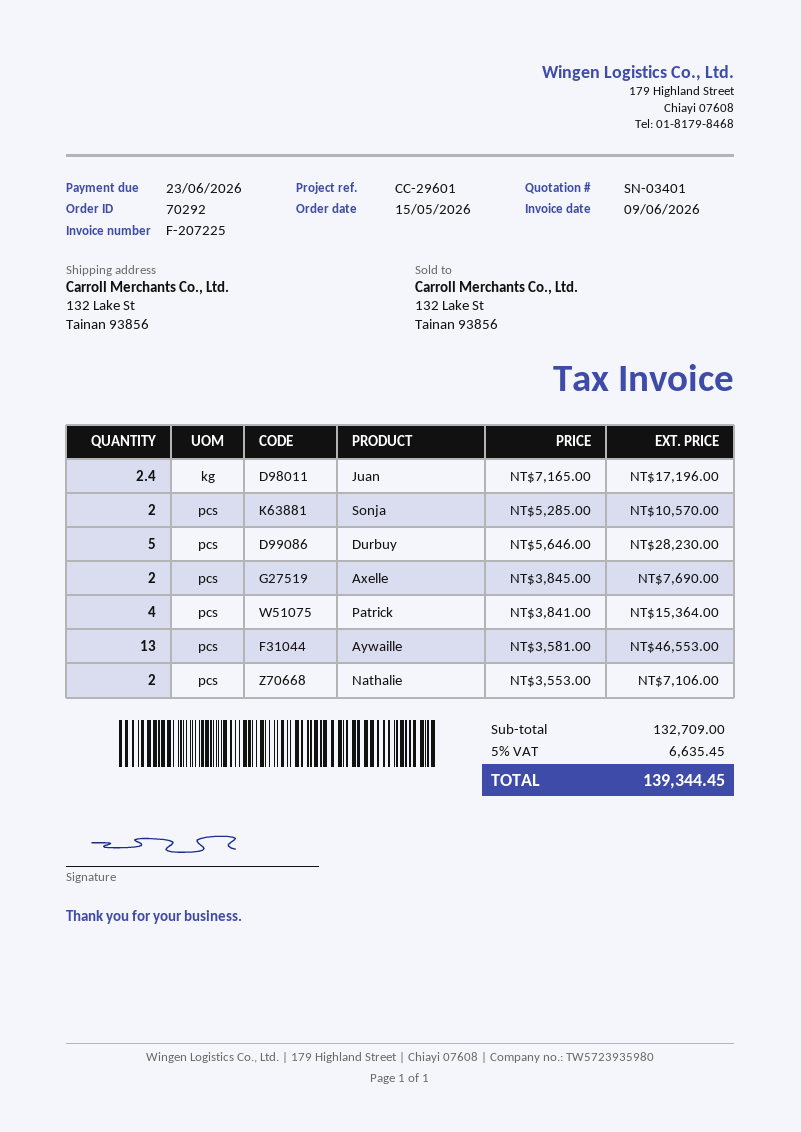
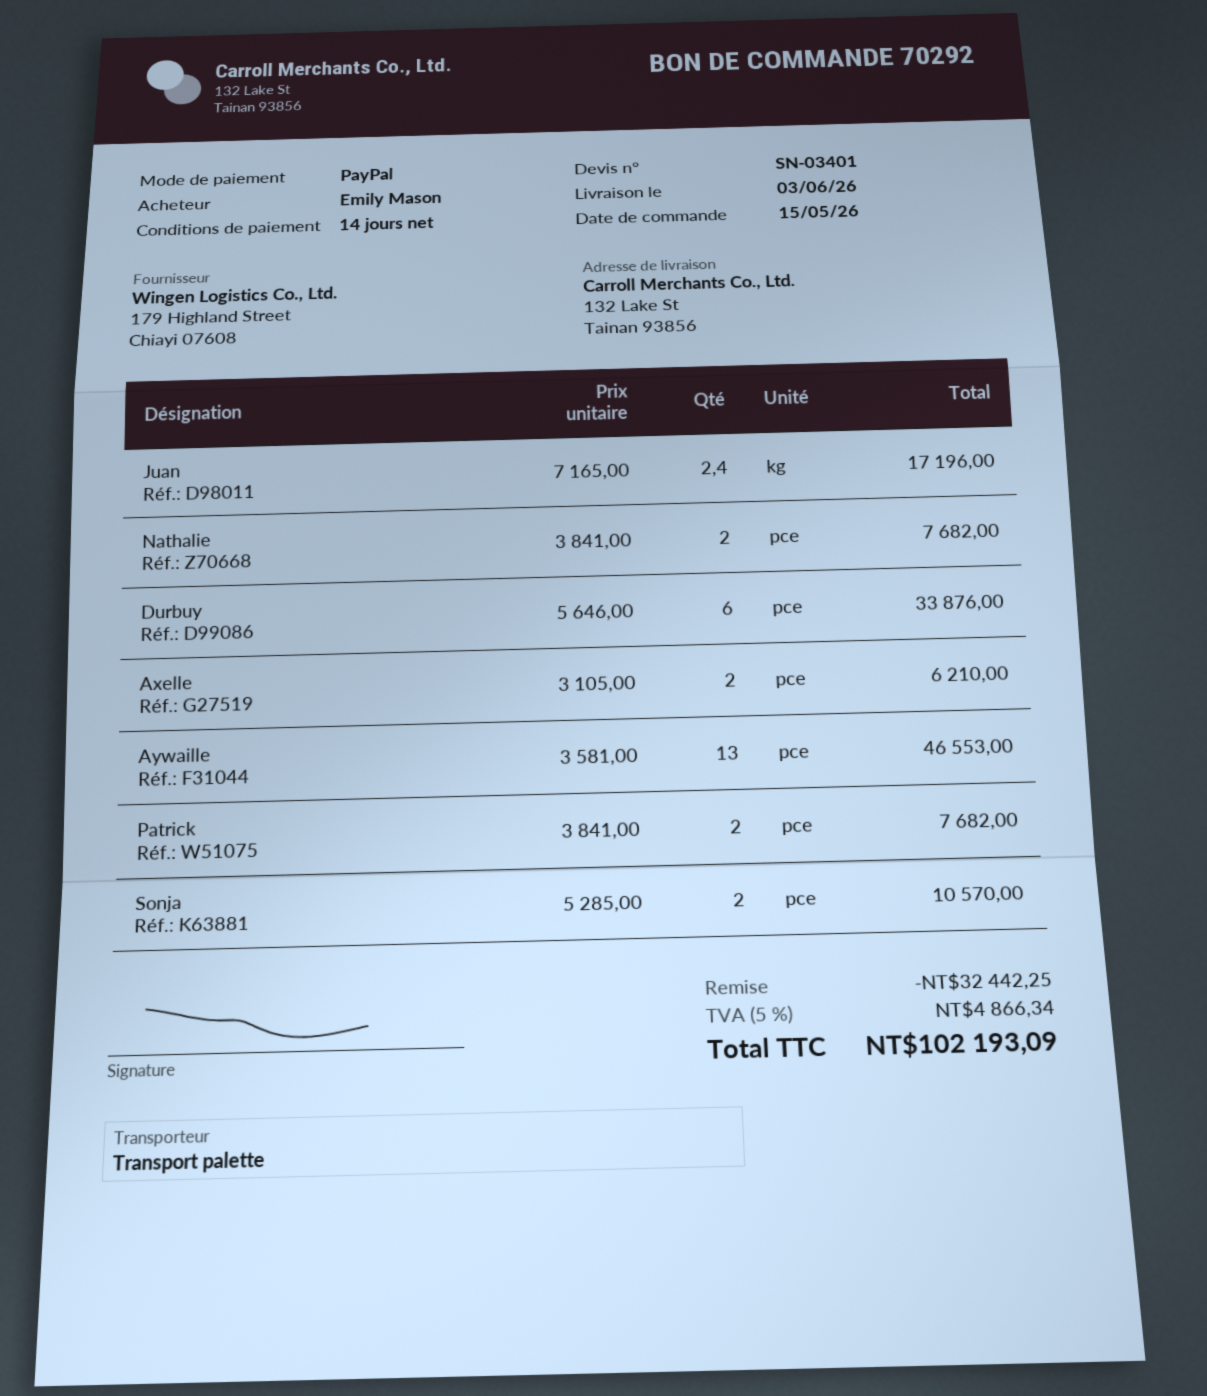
Durbuy: 5 x 5646.00 = 28230.00 -> 6 x 5646.00 = 33876.00
Axelle: 2 x 3845.00 = 7690.00 -> 2 x 3105.00 = 6210.00
Patrick: 4 x 3841.00 = 15364.00 -> 2 x 3841.00 = 7682.00
Nathalie: 2 x 3553.00 = 7106.00 -> 2 x 3841.00 = 7682.00
discount: none -> 32442.25
tax: 5% = 6635.45 -> 5% = 4866.34
total: 139344.45 -> 102193.09

